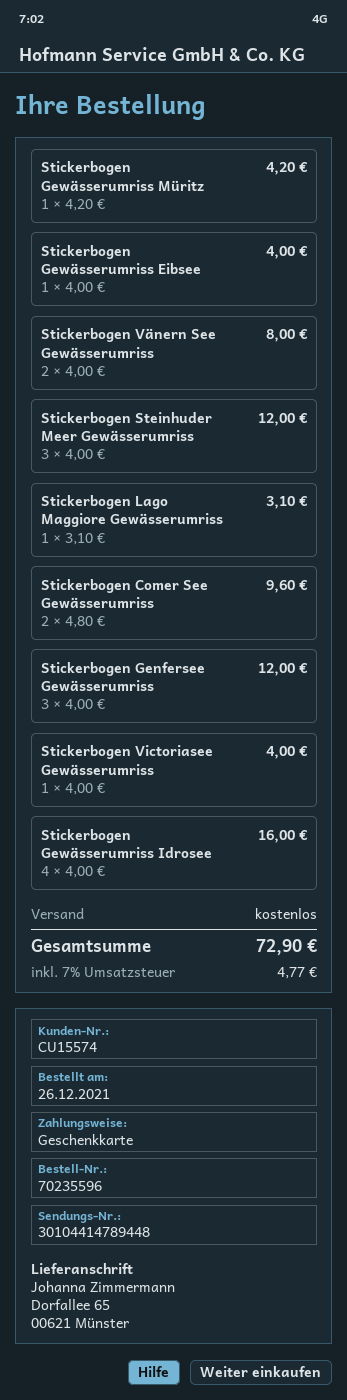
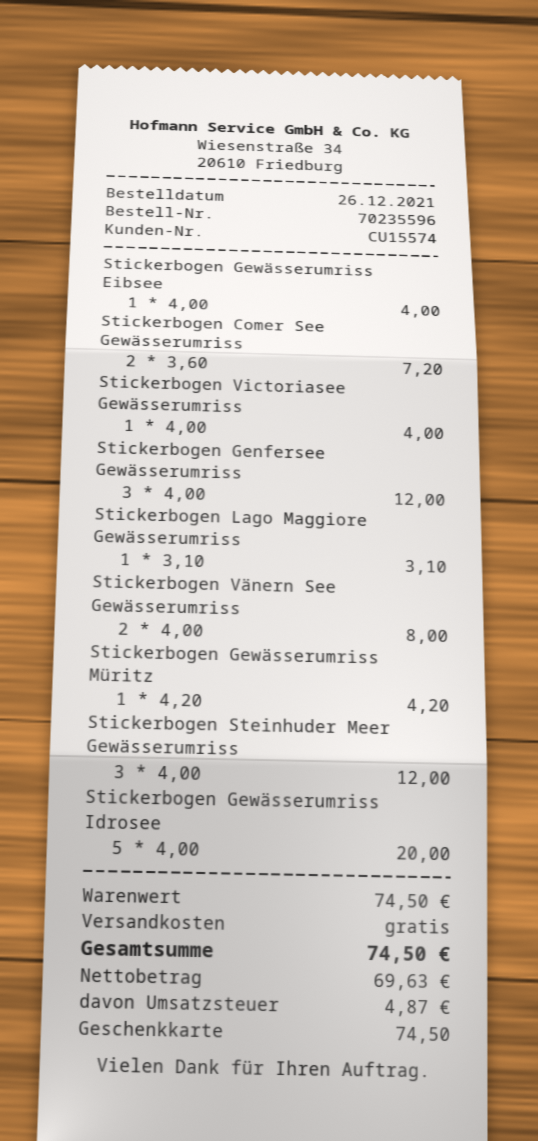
Stickerbogen Comer See Gewässerumriss: 2 x 4.80 = 9.60 -> 2 x 3.60 = 7.20
Stickerbogen Gewässerumriss Idrosee: 4 x 4.00 = 16.00 -> 5 x 4.00 = 20.00
tax: 4.77 -> 4.87
total: 72.90 -> 74.50

